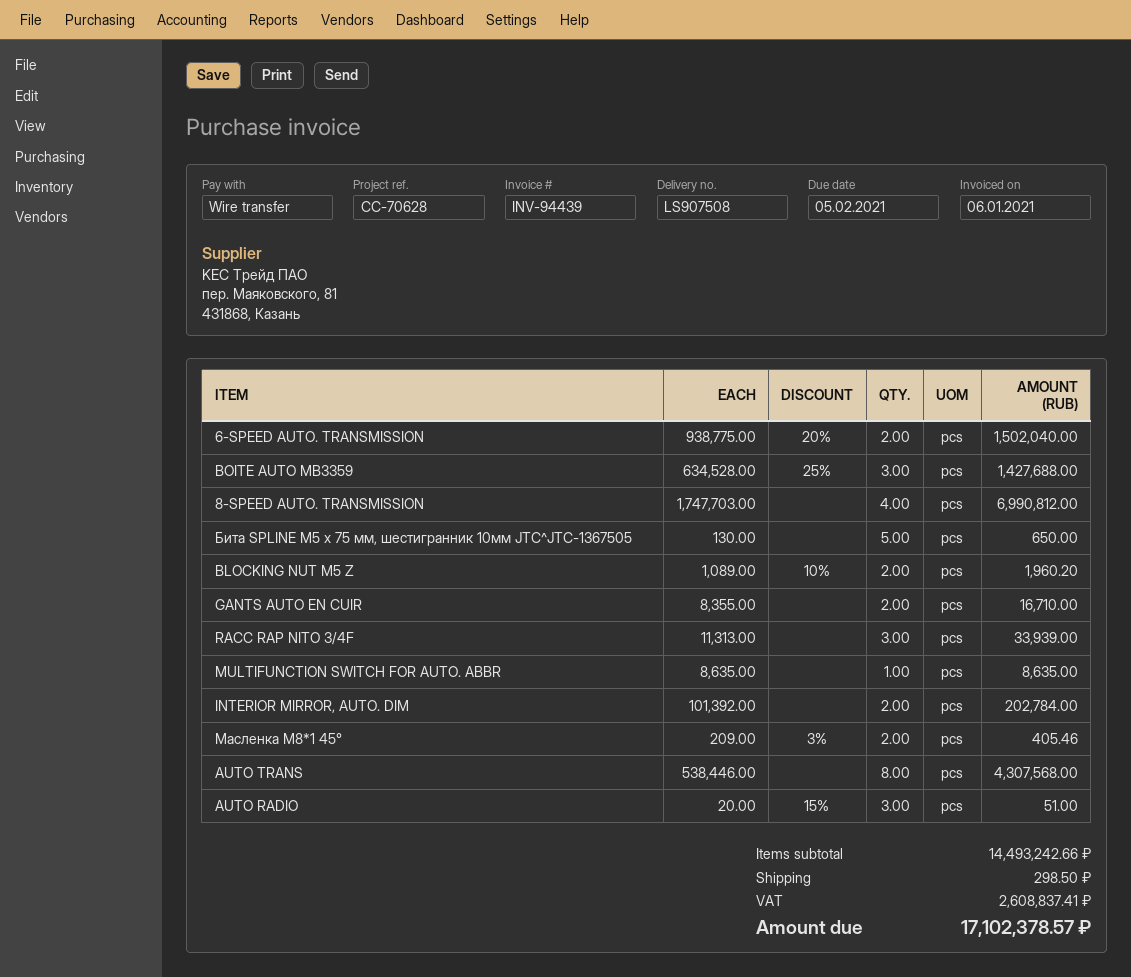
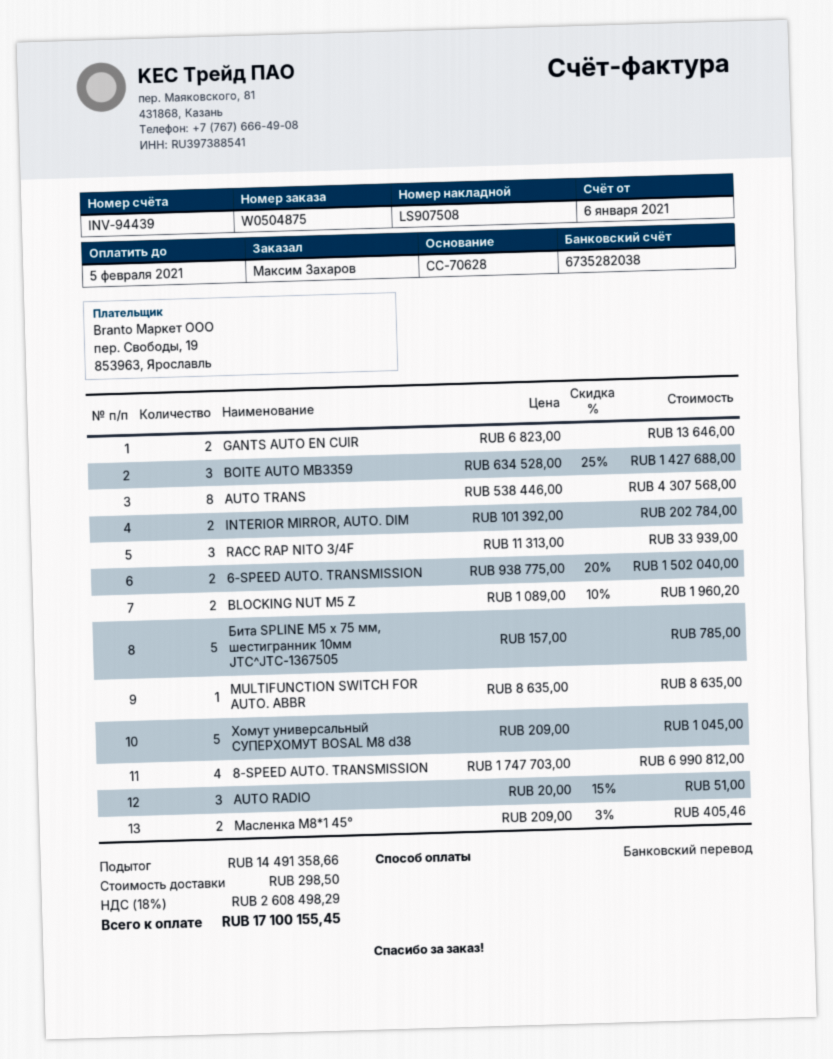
Бита SPLINE М5 х 75 мм, шестигранник 10мм JTC^JTC-1367505: 5 x 130.00 = 650.00 -> 5 x 157.00 = 785.00
GANTS AUTO EN CUIR: 2 x 8355.00 = 16710.00 -> 2 x 6823.00 = 13646.00
Хомут универсальный СУПЕРХОМУТ BOSAL М8 d38: none -> 5 x 209.00 = 1045.00
subtotal: 14493242.66 -> 14491358.66
tax: 2608837.41 -> 2608498.29
total: 17102378.57 -> 17100155.45

